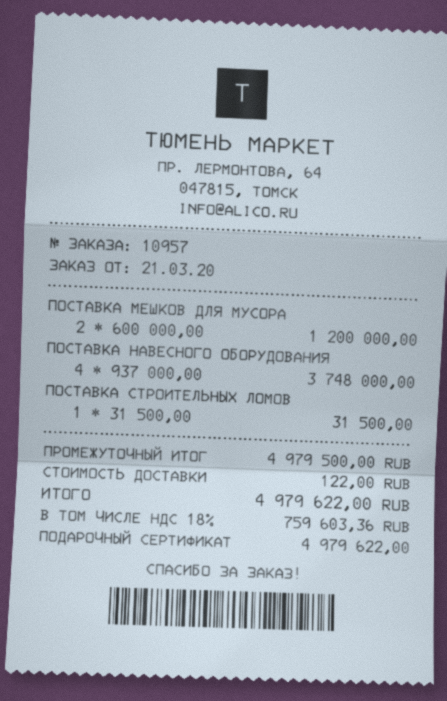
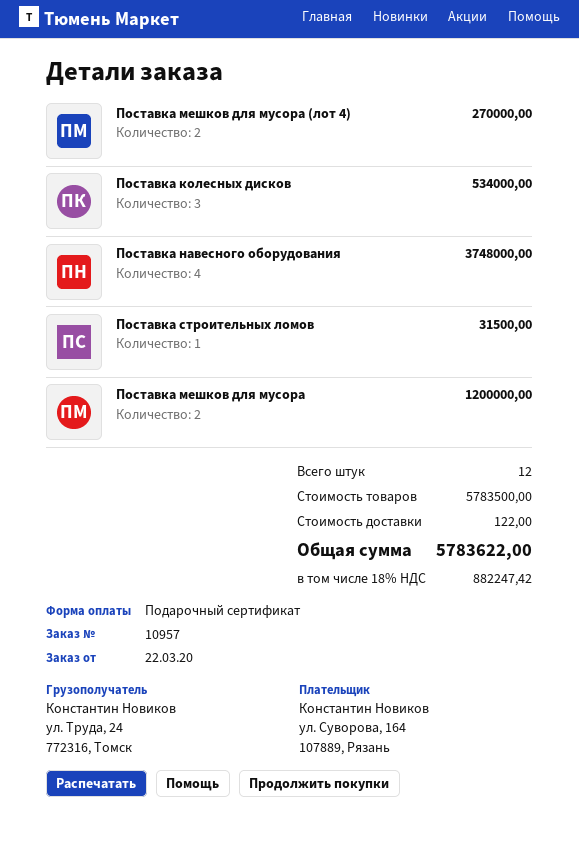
order date: 2020-03-21 -> 2020-03-22
Поставка мешков для мусора (лот 4): none -> 2 for 270000.00
Поставка колесных дисков: none -> 3 for 534000.00
subtotal: 4979500.00 -> 5783500.00
tax: 18% = 759603.36 -> 18% = 882247.42
total: 4979622.00 -> 5783622.00

